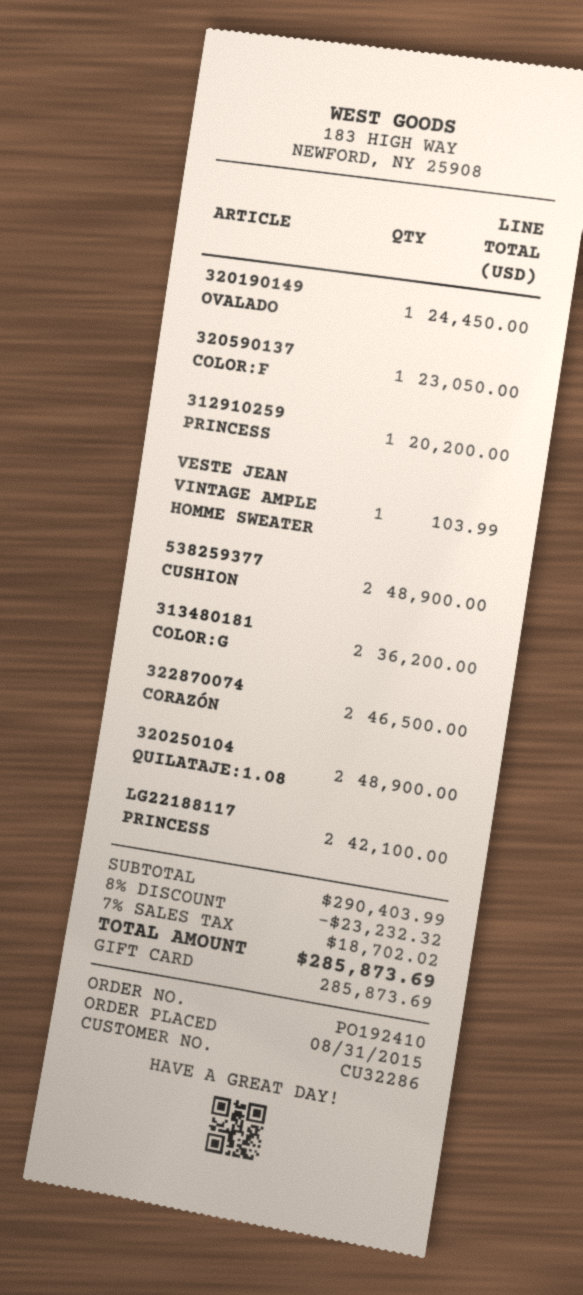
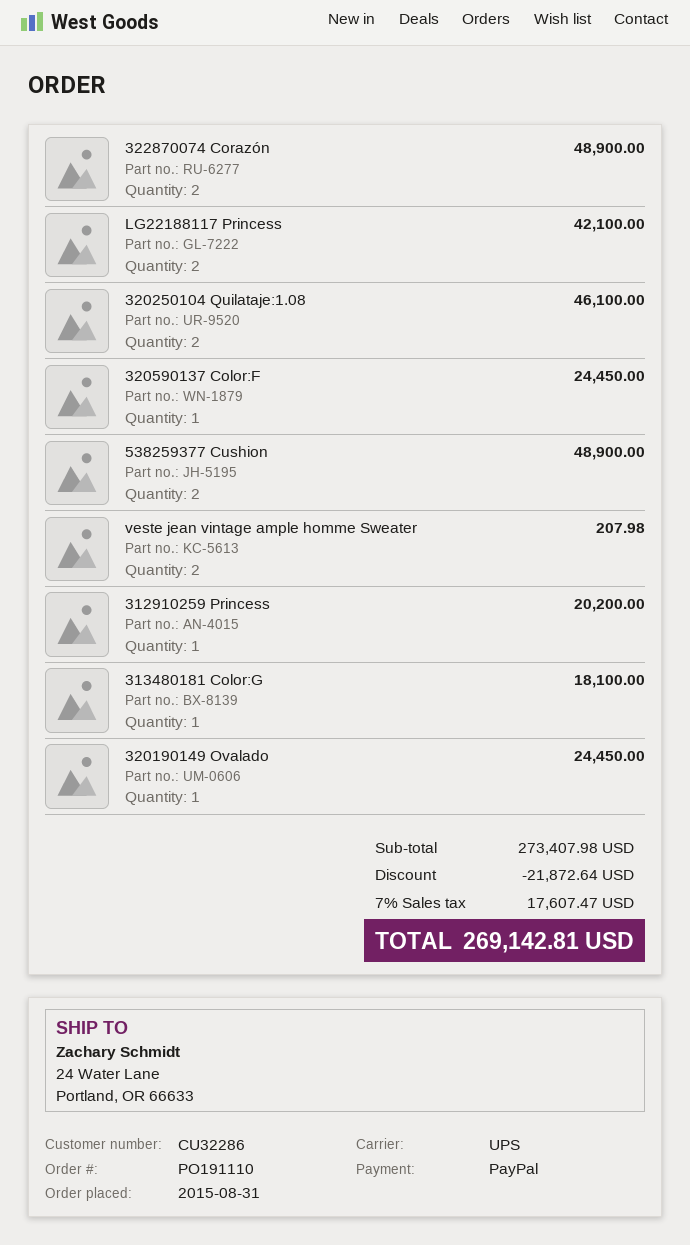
order number: PO192410 -> PO191110
payment method: gift card -> PayPal
320590137 COLOR:F: 1 for 23050.00 -> 1 for 24450.00
VESTE JEAN VINTAGE AMPLE HOMME SWEATER: 1 for 103.99 -> 2 for 207.98
313480181 COLOR:G: 2 for 36200.00 -> 1 for 18100.00
322870074 CORAZÓN: 2 for 46500.00 -> 2 for 48900.00
320250104 QUILATAJE:1.08: 2 for 48900.00 -> 2 for 46100.00
subtotal: 290403.99 -> 273407.98
discount: 23232.32 -> 21872.64
tax: 7% = 18702.02 -> 7% = 17607.47
total: 285873.69 -> 269142.81

